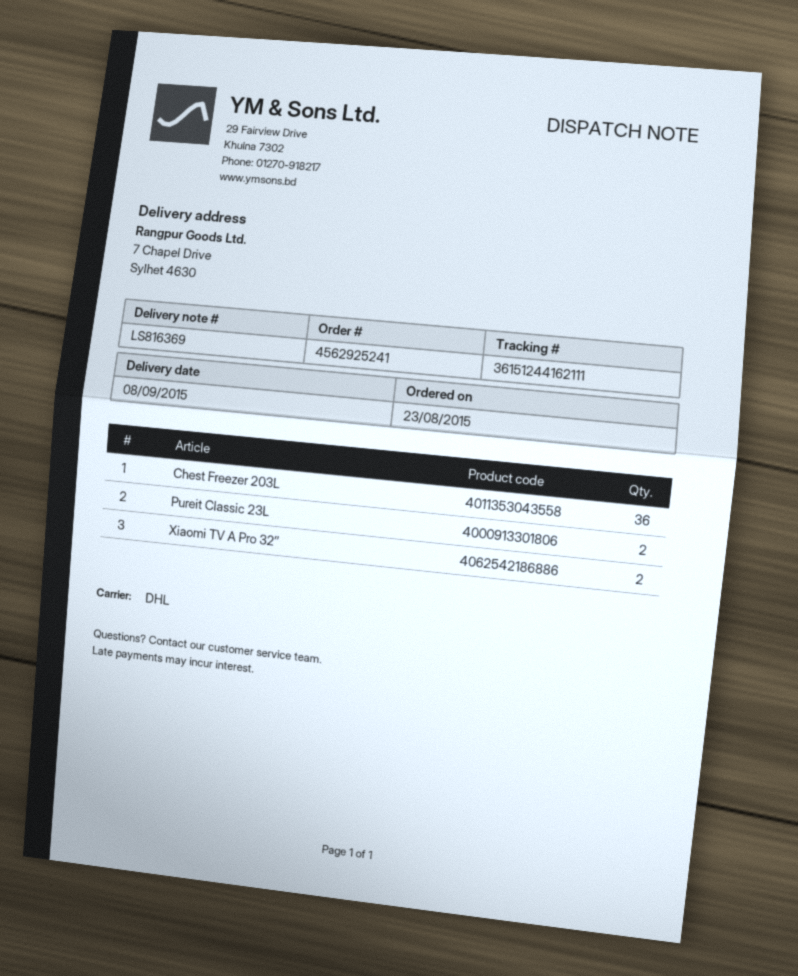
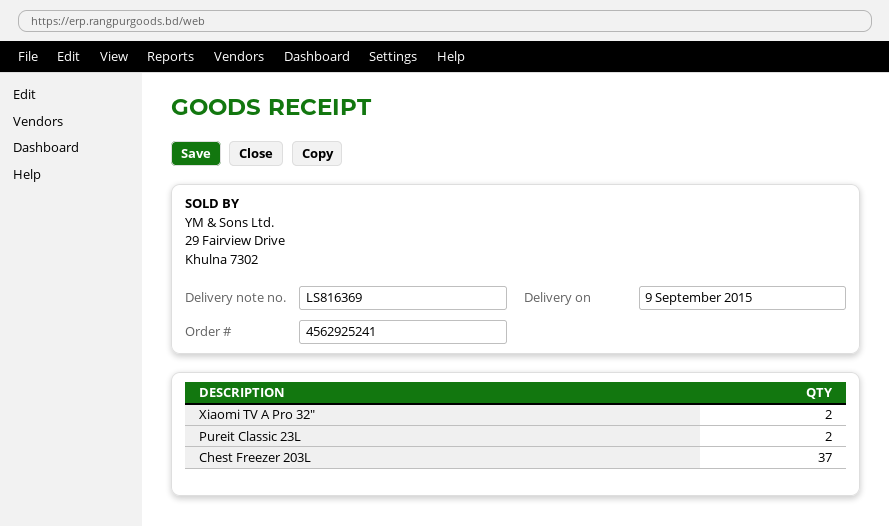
delivery date: 2015-09-08 -> 2015-09-09
Chest Freezer 203L: 36 -> 37

